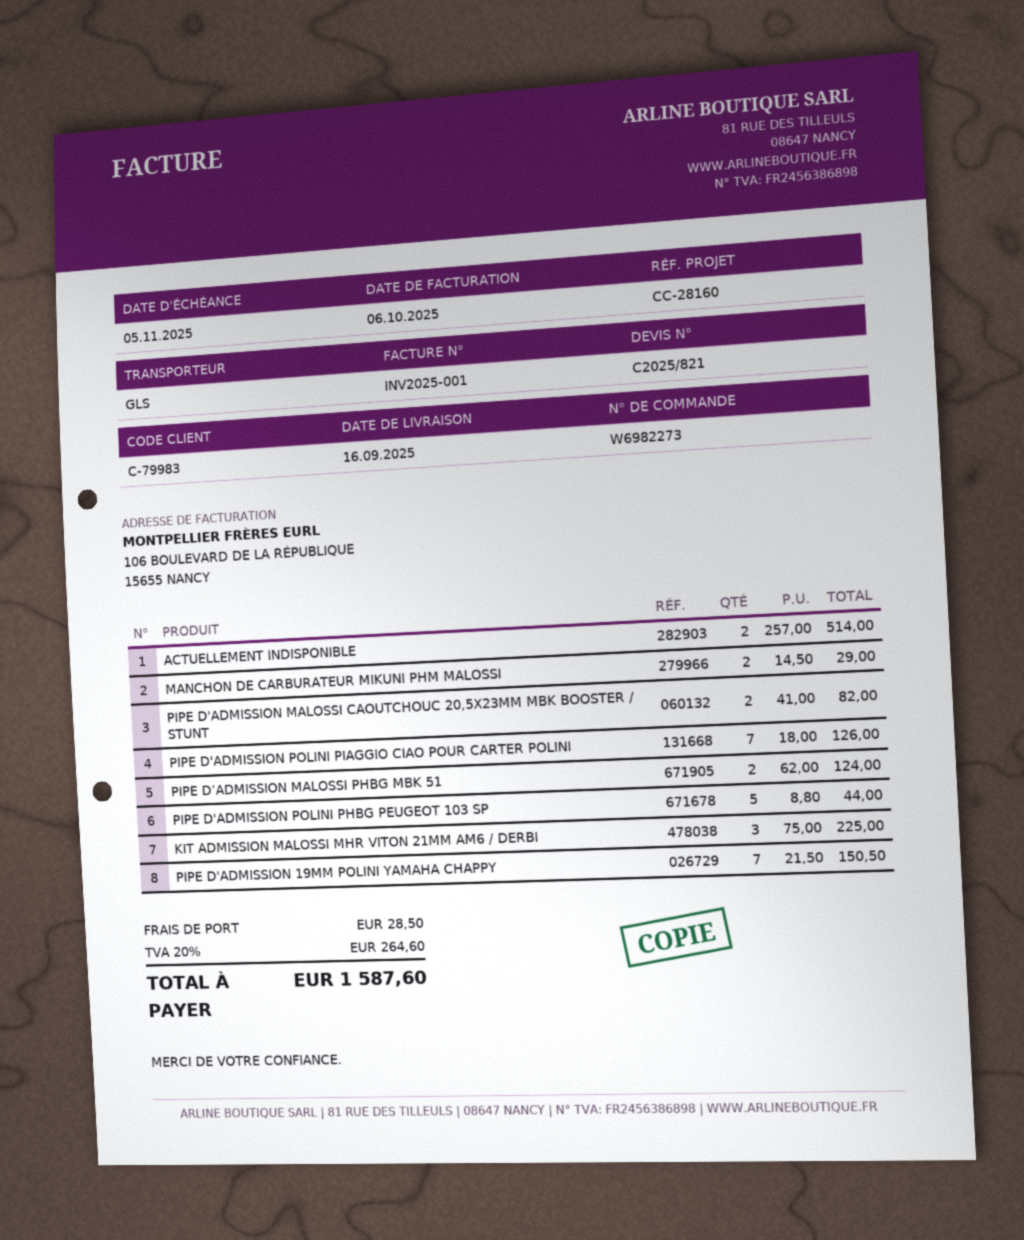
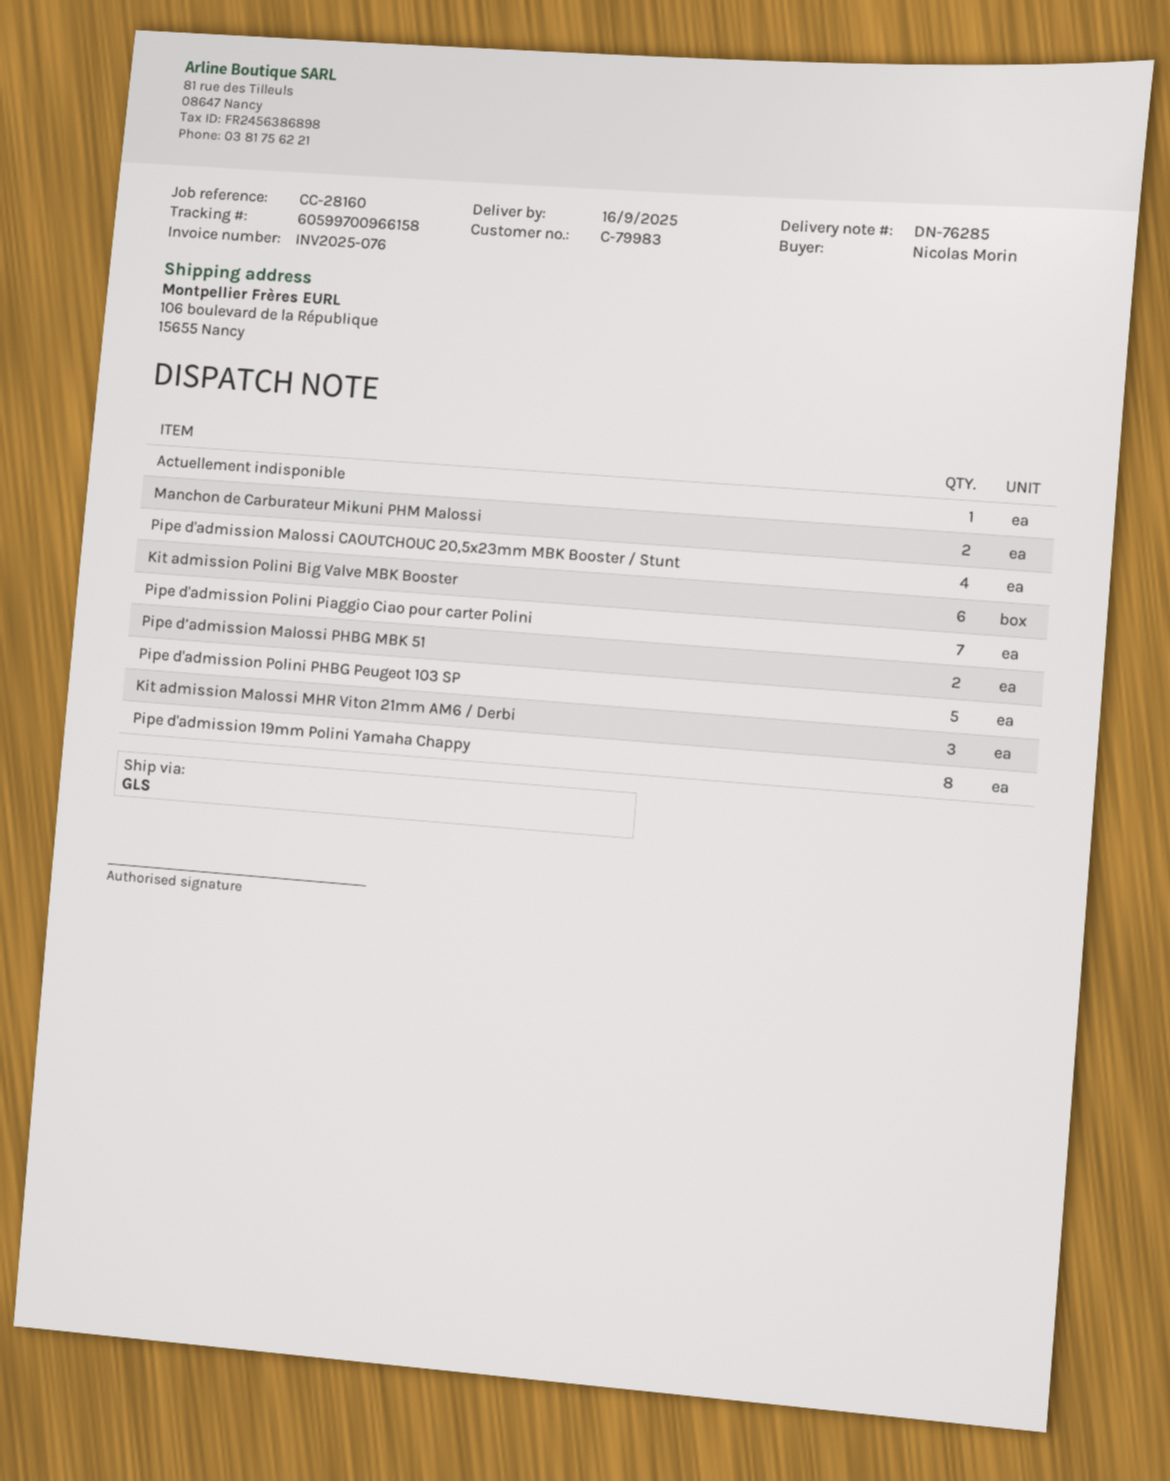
invoice number: INV2025-001 -> INV2025-076
ACTUELLEMENT INDISPONIBLE: 2 -> 1
PIPE D'ADMISSION MALOSSI CAOUTCHOUC 20,5X23MM MBK BOOSTER / STUNT: 2 -> 4
PIPE D'ADMISSION 19MM POLINI YAMAHA CHAPPY: 7 -> 8
Kit admission Polini Big Valve MBK Booster: none -> 6

